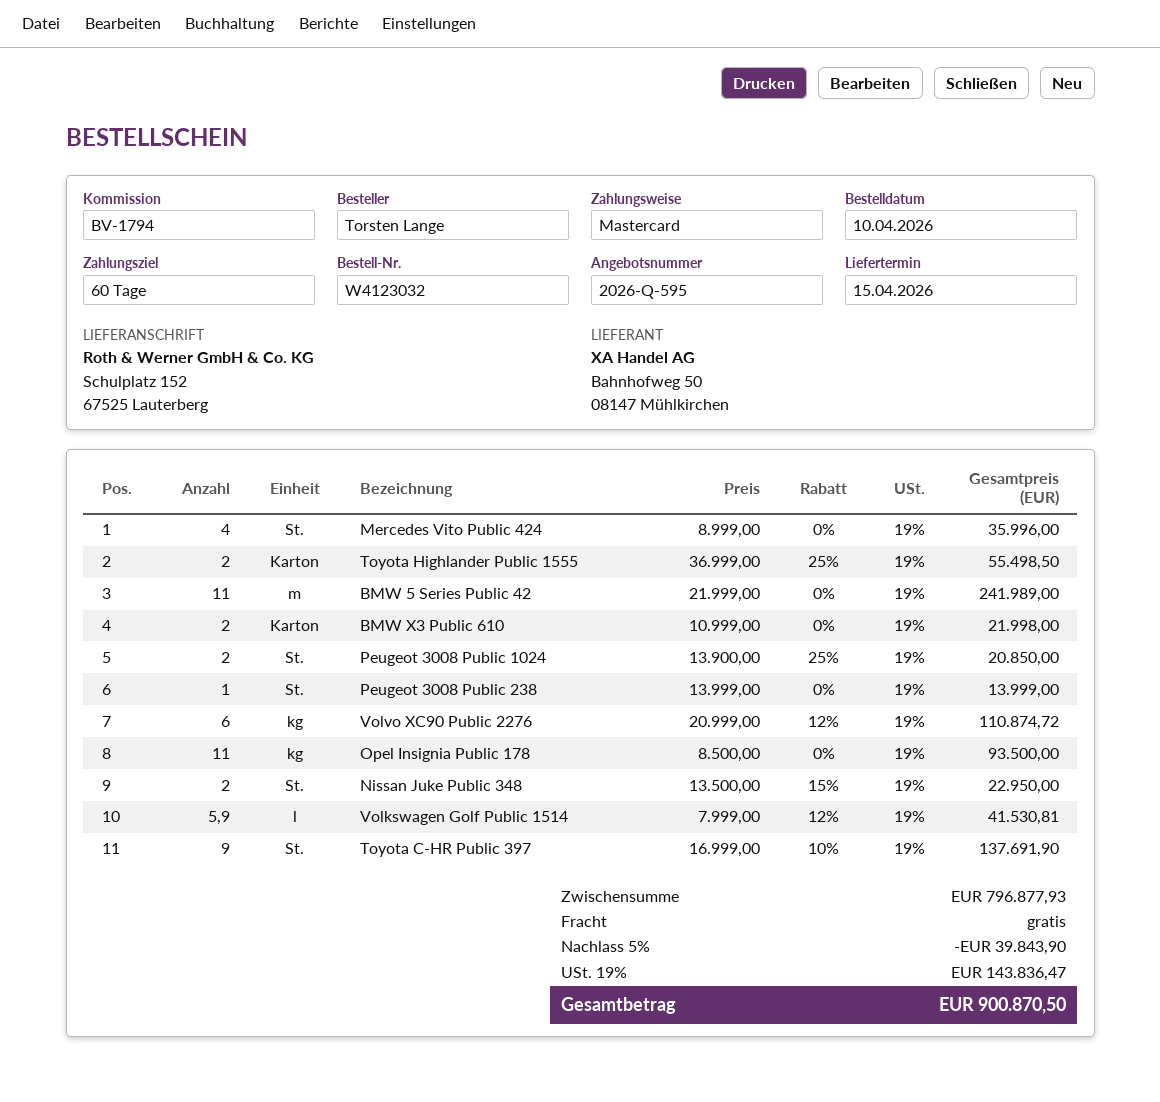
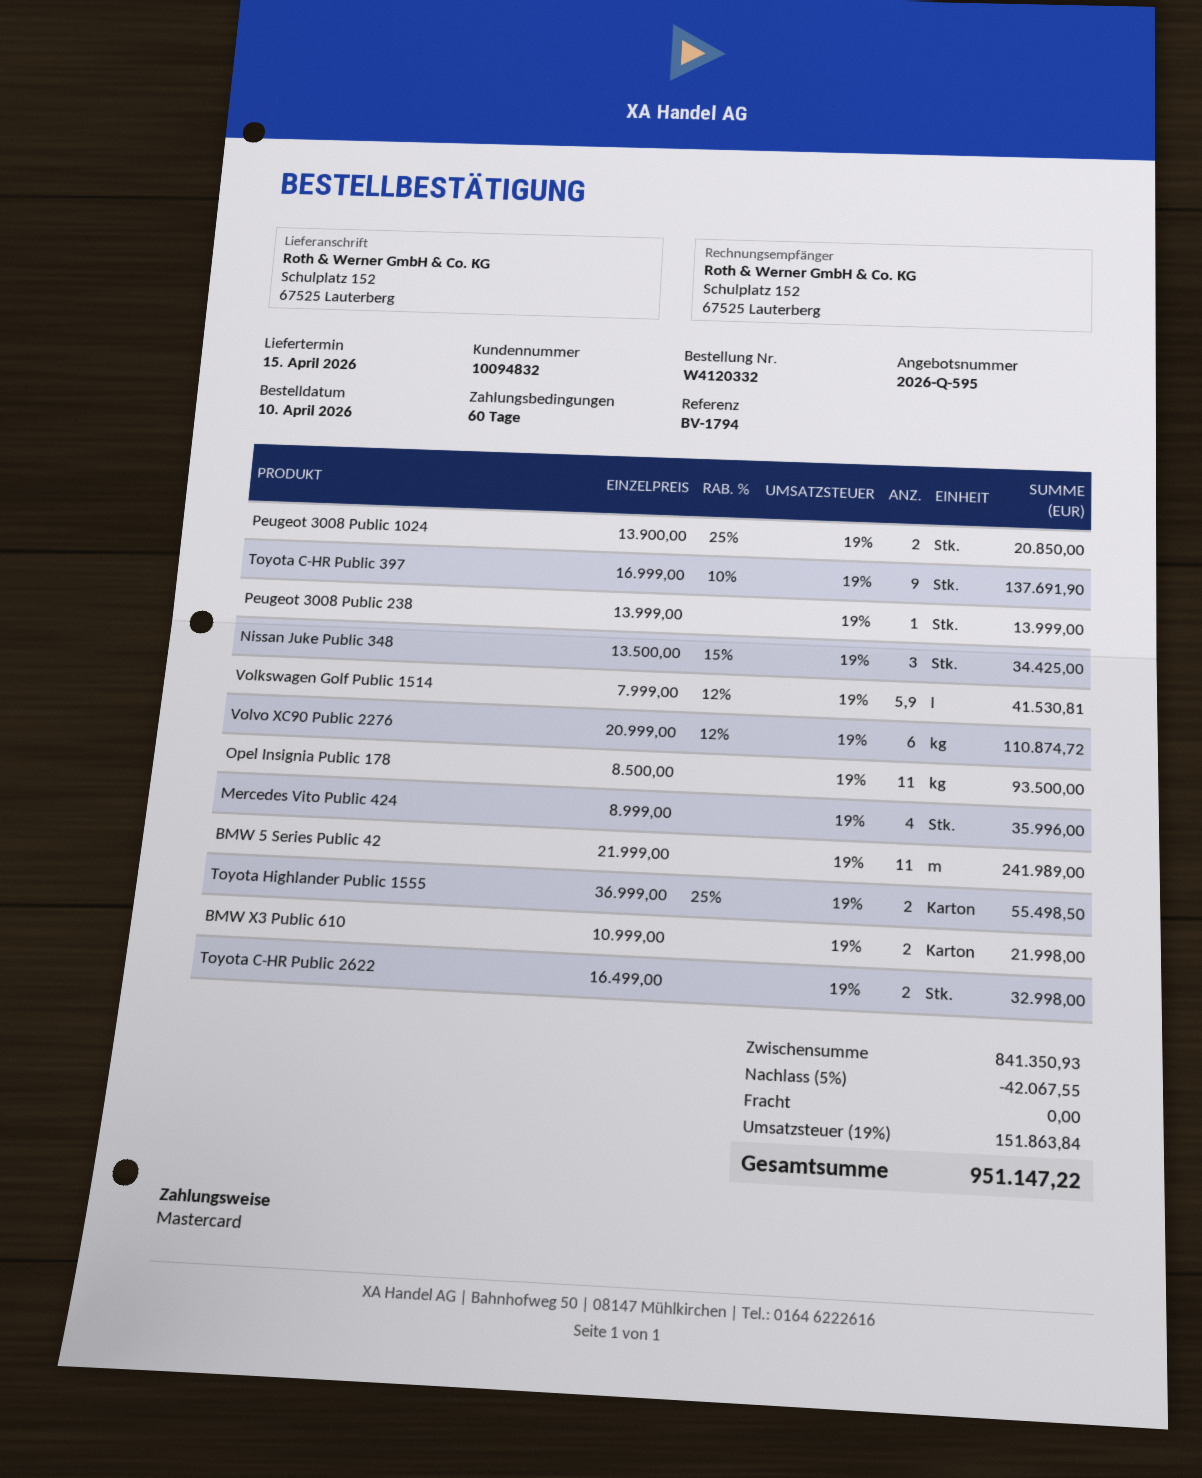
order number: W4123032 -> W4120332
Nissan Juke Public 348: 2 x 13500.00 - 15% = 22950.00 -> 3 x 13500.00 - 15% = 34425.00
Toyota C-HR Public 2622: none -> 2 x 16499.00 = 32998.00
subtotal: 796877.93 -> 841350.93
discount: 5% = 39843.90 -> 5% = 42067.55
tax: 19% = 143836.47 -> 19% = 151863.84
total: 900870.50 -> 951147.22

